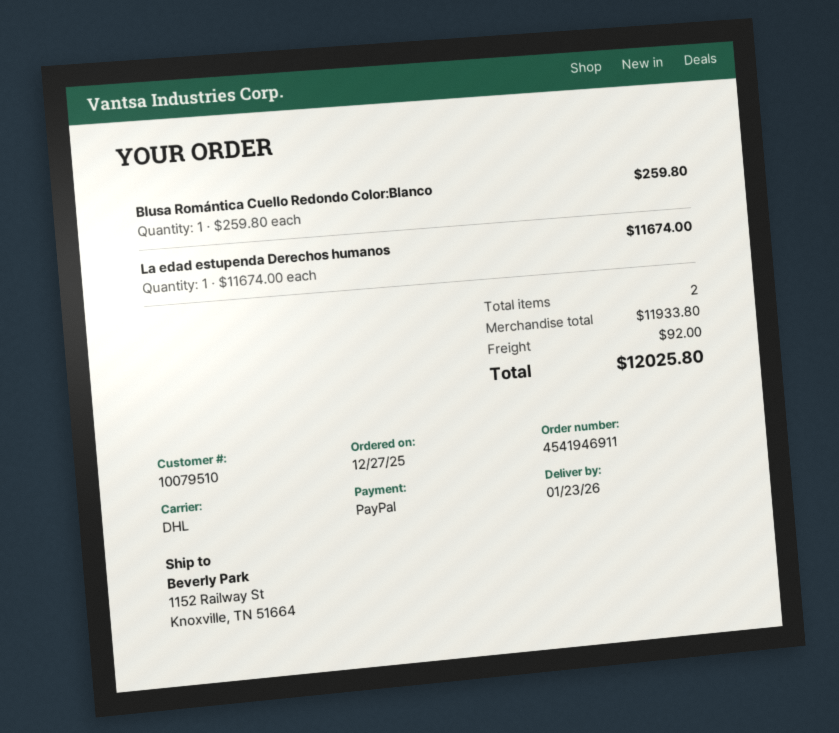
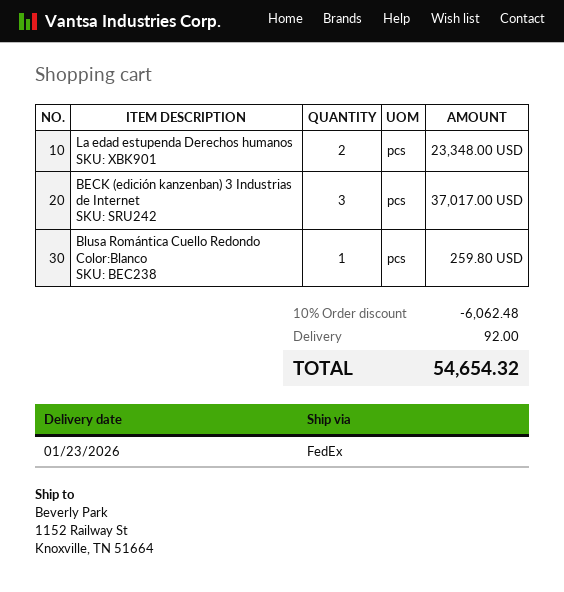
shipping method: DHL -> FedEx
La edad estupenda Derechos humanos: 1 for 11674.00 -> 2 for 23348.00
BECK (edición kanzenban) 3 Industrias de Internet: none -> 3 for 37017.00
discount: none -> 10% = 6062.48
total: 12025.80 -> 54654.32

